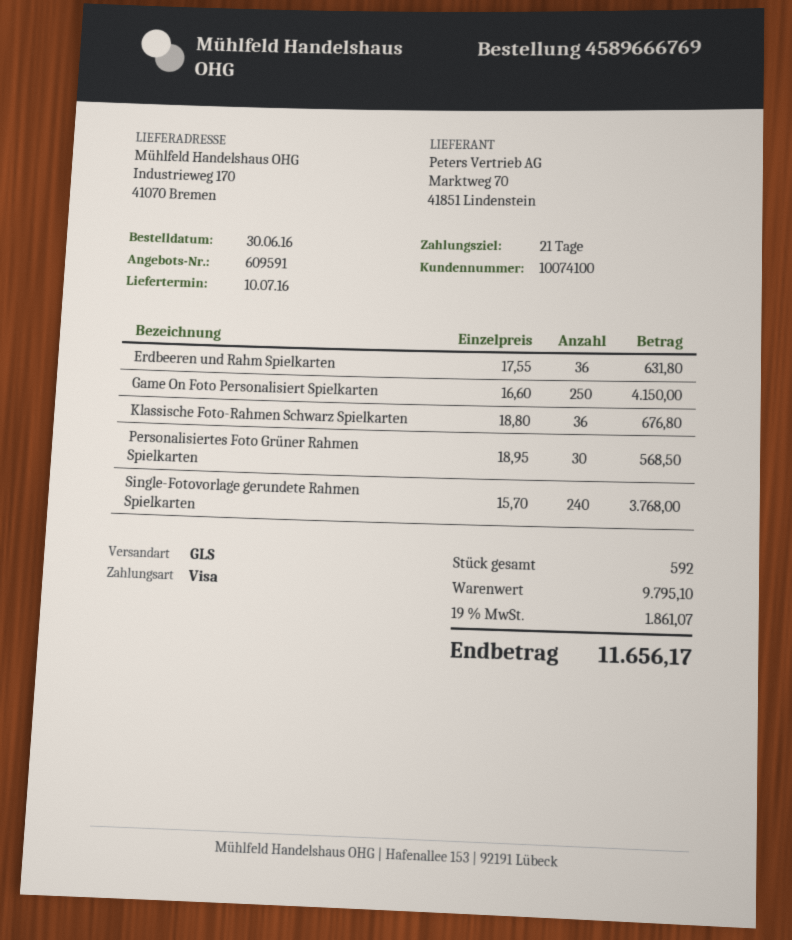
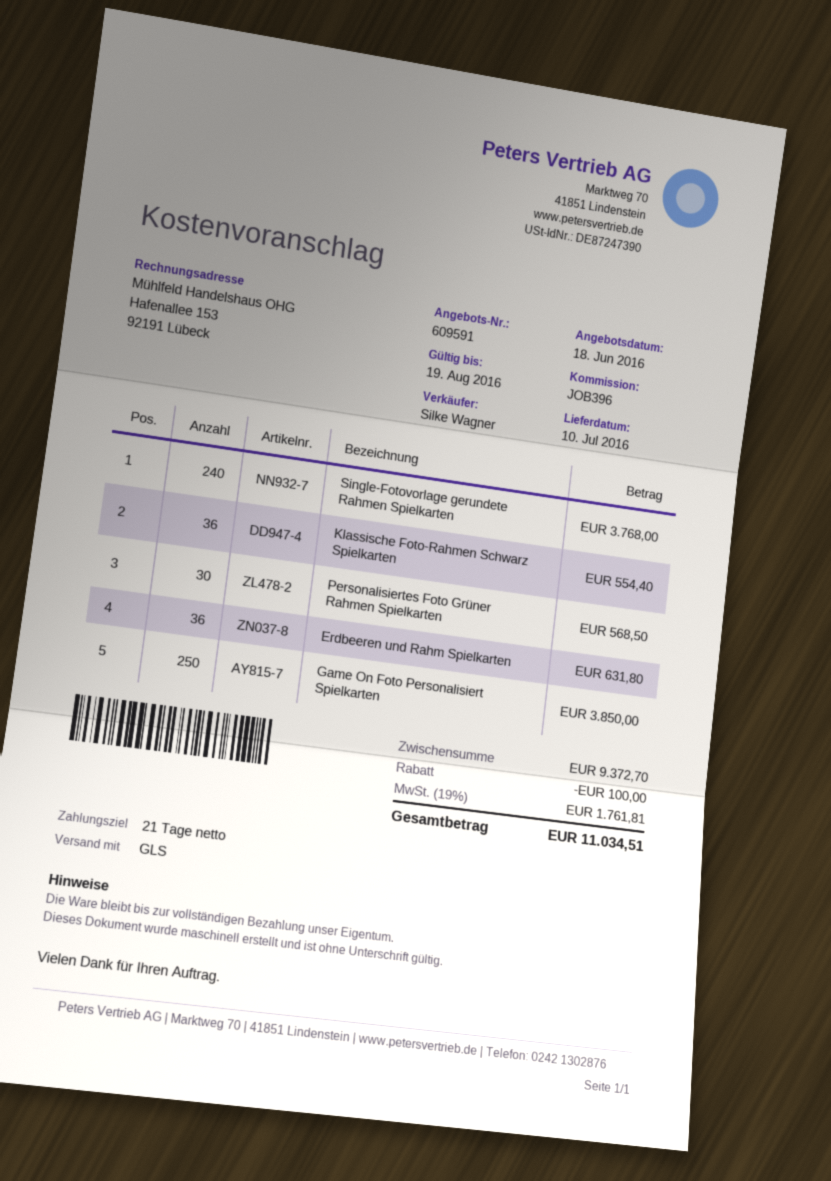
Game On Foto Personalisiert Spielkarten: 250 for 4150.00 -> 250 for 3850.00
Klassische Foto-Rahmen Schwarz Spielkarten: 36 for 676.80 -> 36 for 554.40
subtotal: 9795.10 -> 9372.70
discount: none -> 100.00
tax: 19% = 1861.07 -> 19% = 1761.81
total: 11656.17 -> 11034.51

